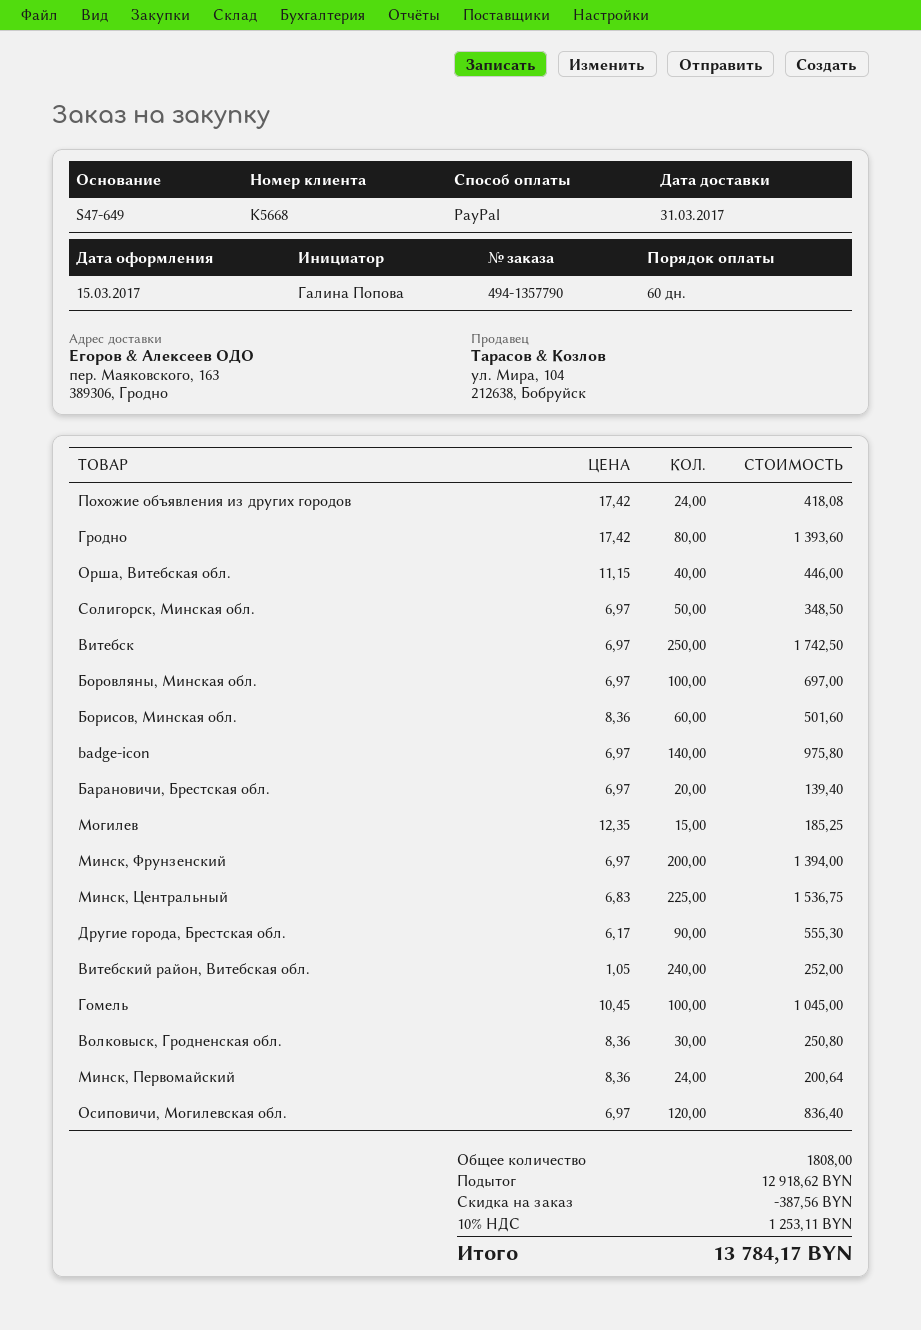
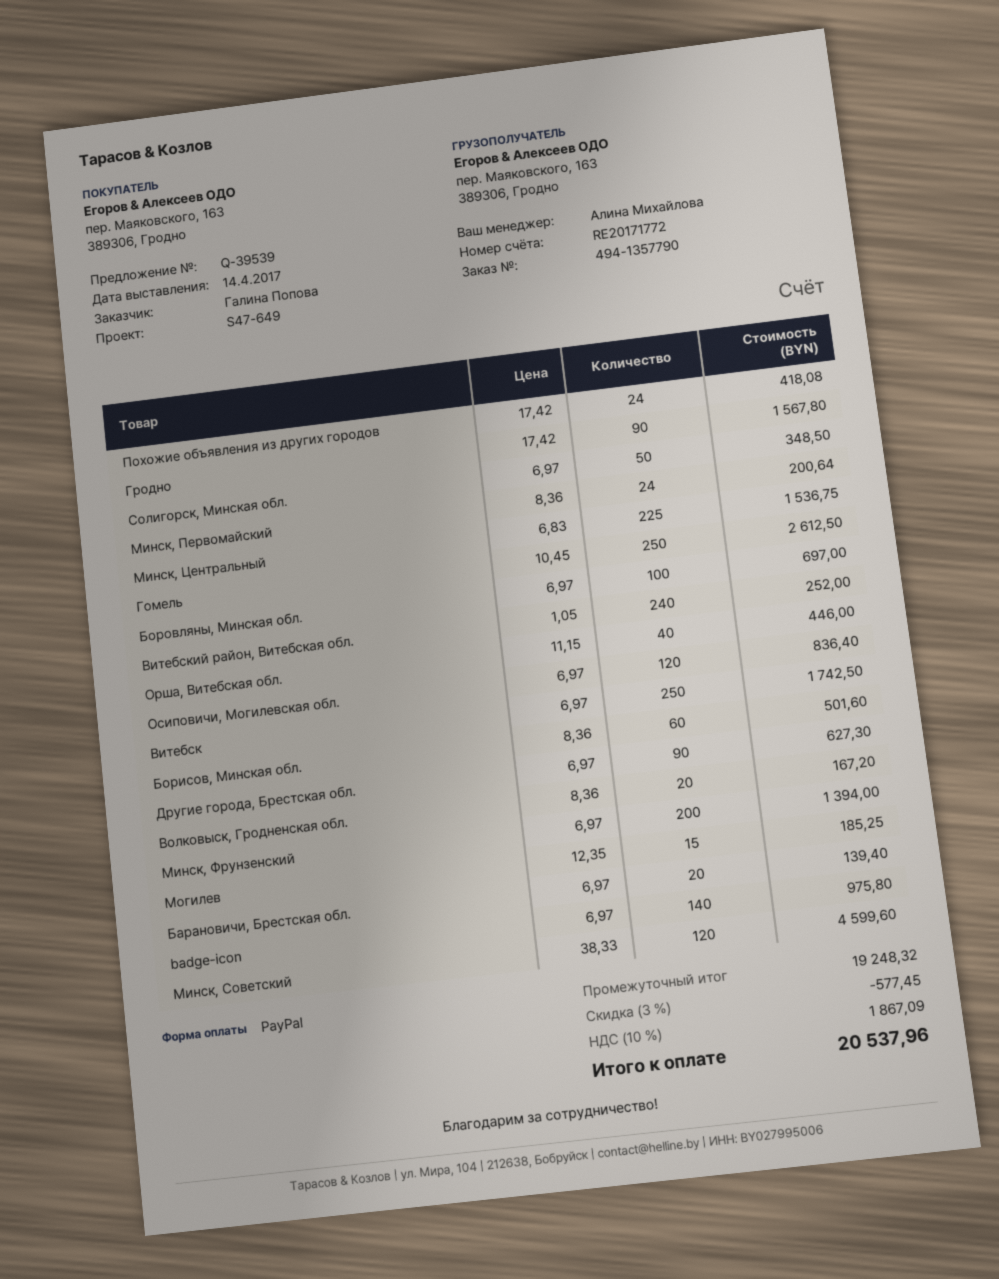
Гродно: 80 x 17.42 = 1393.60 -> 90 x 17.42 = 1567.80
Другие города, Брестская обл.: 90 x 6.17 = 555.30 -> 90 x 6.97 = 627.30
Гомель: 100 x 10.45 = 1045.00 -> 250 x 10.45 = 2612.50
Волковыск, Гродненская обл.: 30 x 8.36 = 250.80 -> 20 x 8.36 = 167.20
Минск, Советский: none -> 120 x 38.33 = 4599.60
subtotal: 12918.62 -> 19248.32
discount: 387.56 -> 577.45
tax: 10% = 1253.11 -> 10% = 1867.09
total: 13784.17 -> 20537.96

